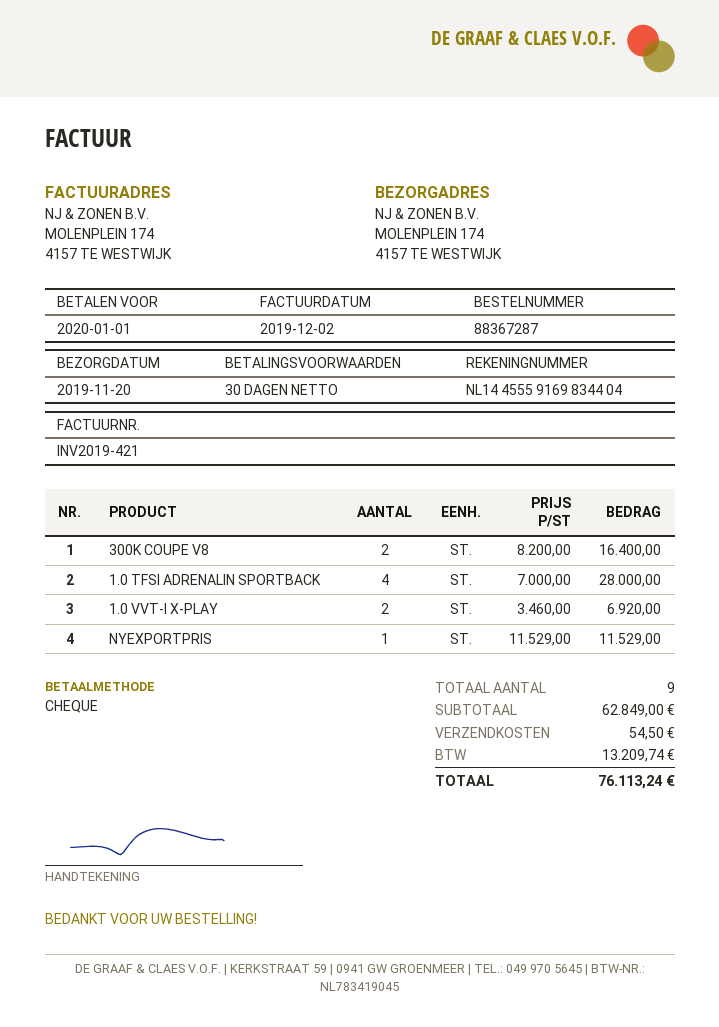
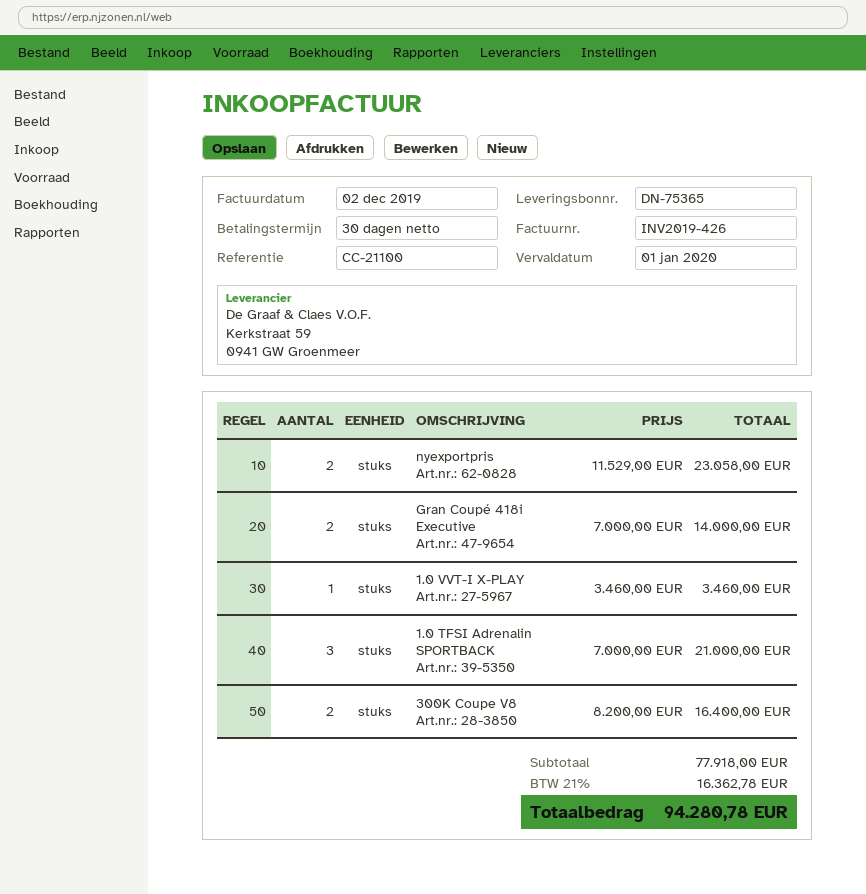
invoice number: INV2019-421 -> INV2019-426
1.0 TFSI ADRENALIN SPORTBACK: 4 x 7000.00 = 28000.00 -> 3 x 7000.00 = 21000.00
1.0 VVT-I X-PLAY: 2 x 3460.00 = 6920.00 -> 1 x 3460.00 = 3460.00
NYEXPORTPRIS: 1 x 11529.00 = 11529.00 -> 2 x 11529.00 = 23058.00
Gran Coupé 418i Executive: none -> 2 x 7000.00 = 14000.00
subtotal: 62849.00 -> 77918.00
shipping: 54.50 -> none
tax: 13209.74 -> 16362.78
total: 76113.24 -> 94280.78

